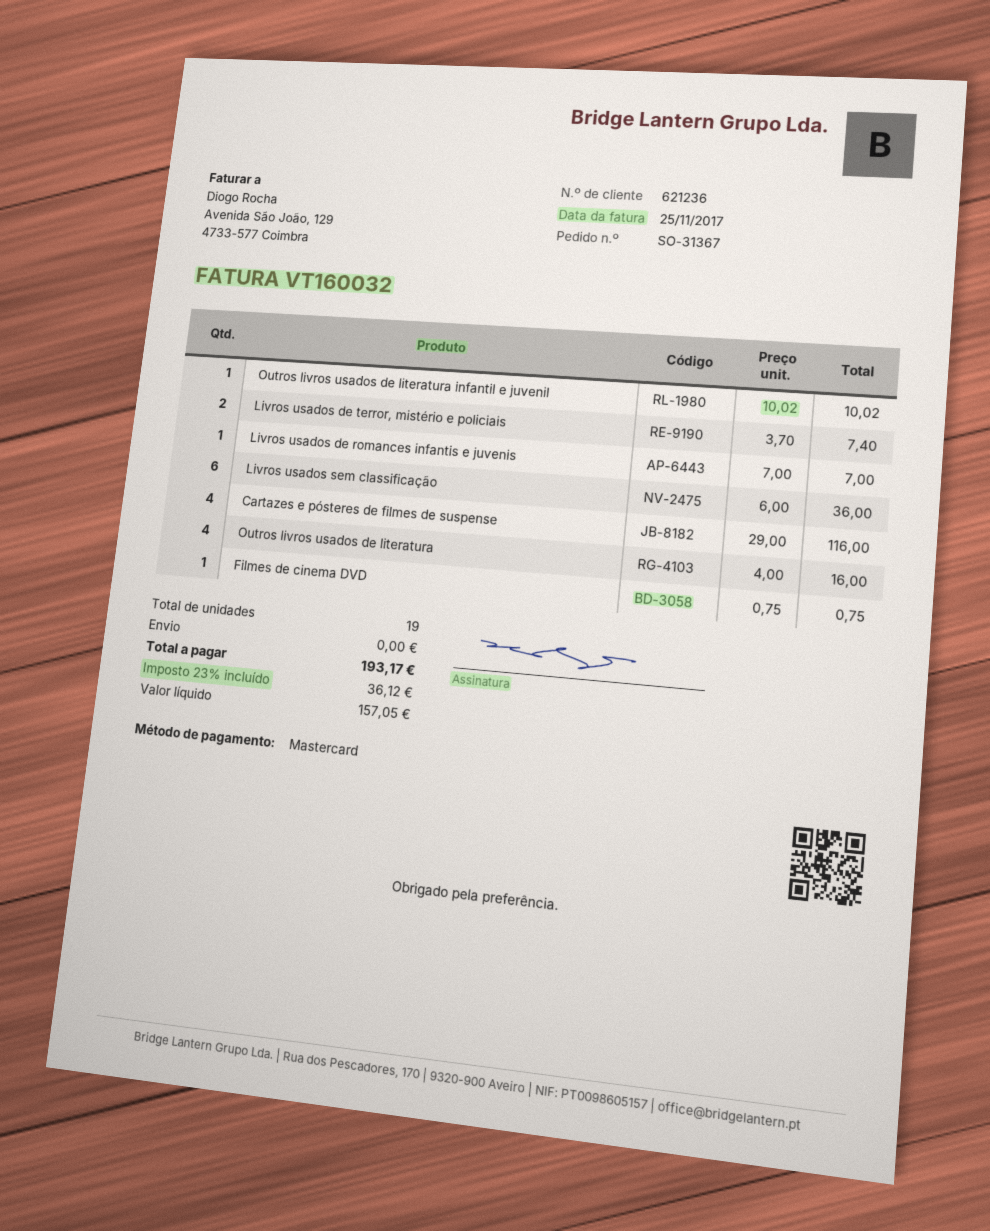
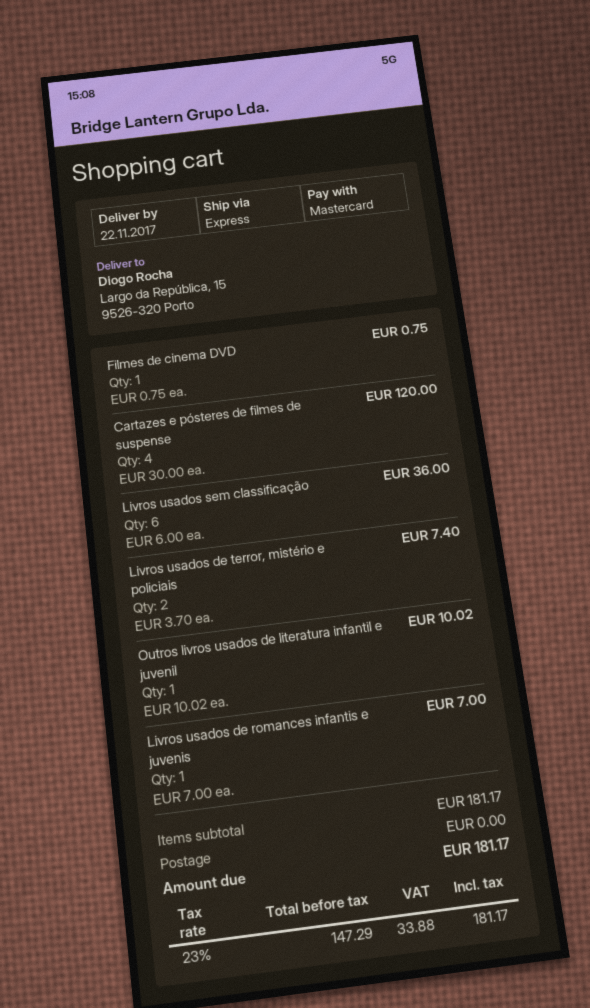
Cartazes e pósteres de filmes de suspense: 4 x 29.00 = 116.00 -> 4 x 30.00 = 120.00
Outros livros usados de literatura: 4 x 4.00 = 16.00 -> none
net: 157.05 -> 147.29
tax: 23% = 36.12 -> 23% = 33.88
total: 193.17 -> 181.17

